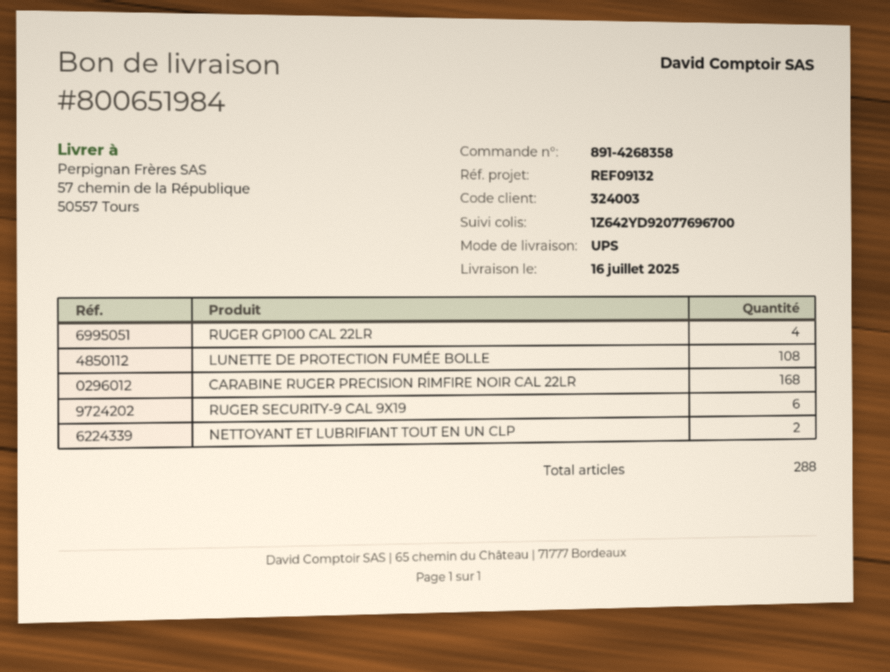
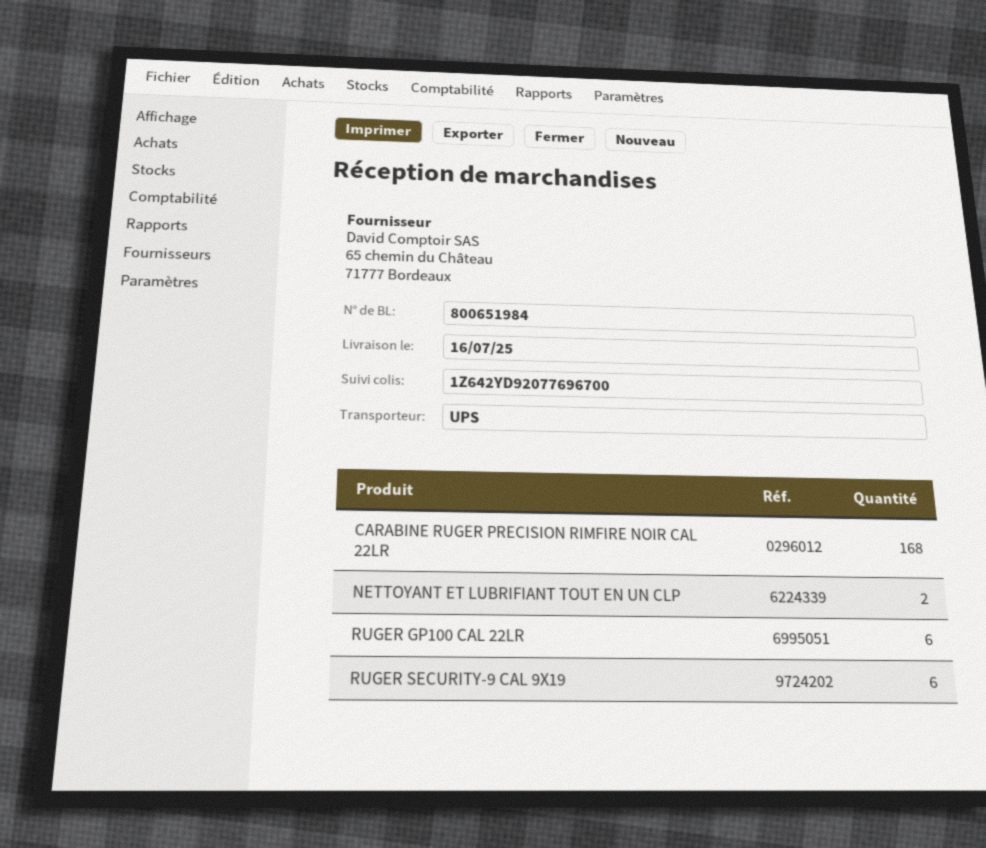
RUGER GP100 CAL 22LR: 4 -> 6
LUNETTE DE PROTECTION FUMÉE BOLLE: 108 -> none

